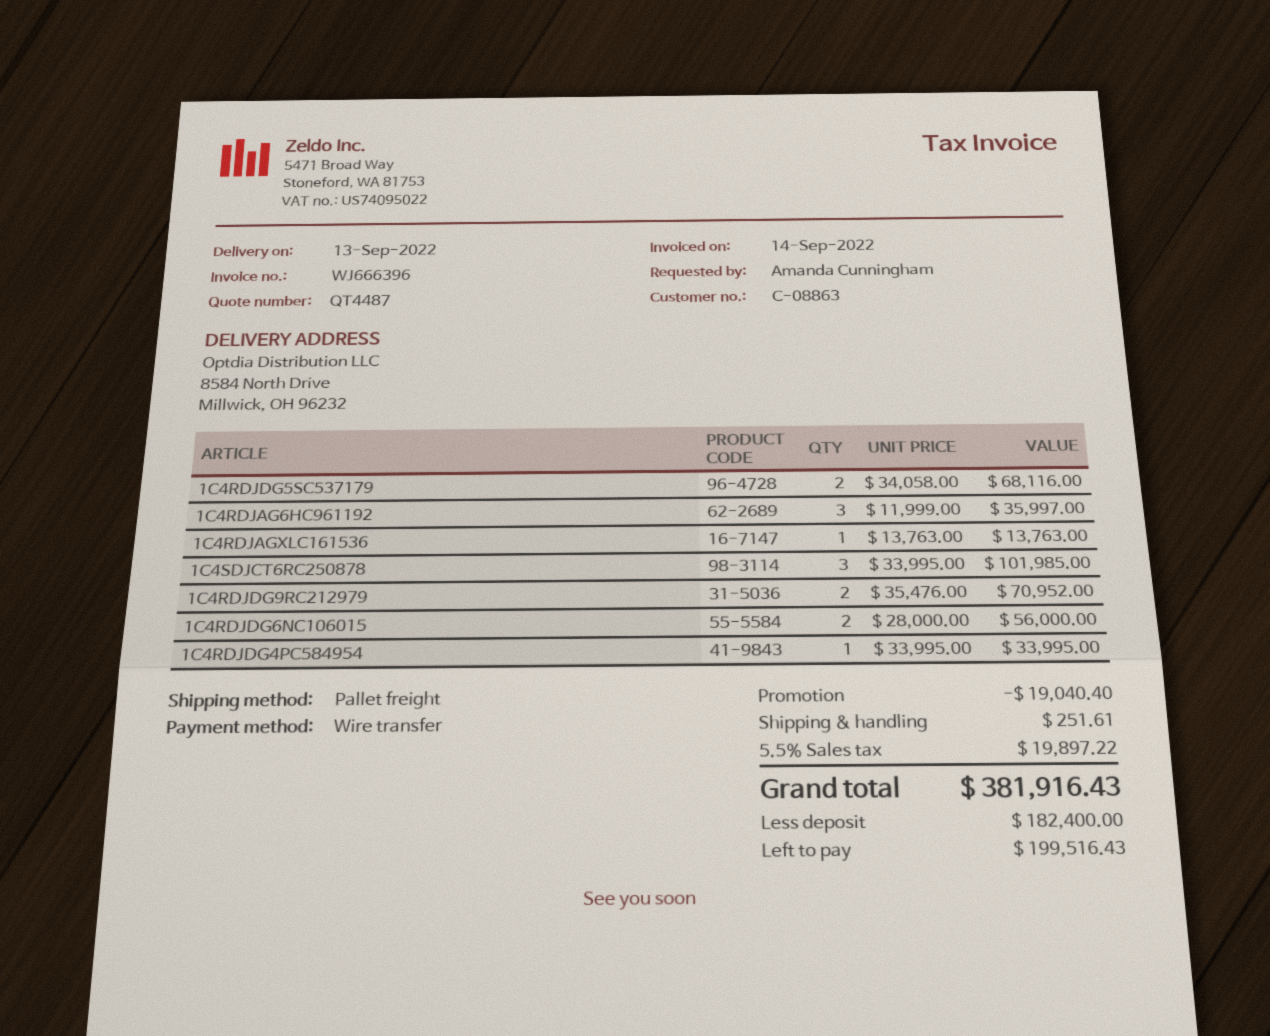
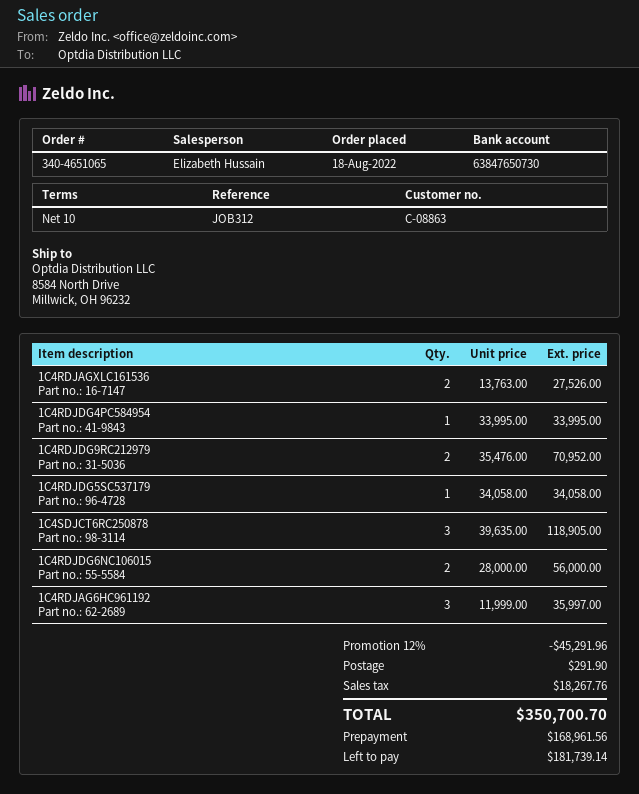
1C4RDJDG5SC537179: 2 x 34058.00 = 68116.00 -> 1 x 34058.00 = 34058.00
1C4RDJAGXLC161536: 1 x 13763.00 = 13763.00 -> 2 x 13763.00 = 27526.00
1C4SDJCT6RC250878: 3 x 33995.00 = 101985.00 -> 3 x 39635.00 = 118905.00
discount: 19040.40 -> 45291.96
shipping: 251.61 -> 291.90
tax: 19897.22 -> 18267.76
total: 381916.43 -> 350700.70
deposit: 182400.00 -> 168961.56
balance: 199516.43 -> 181739.14

